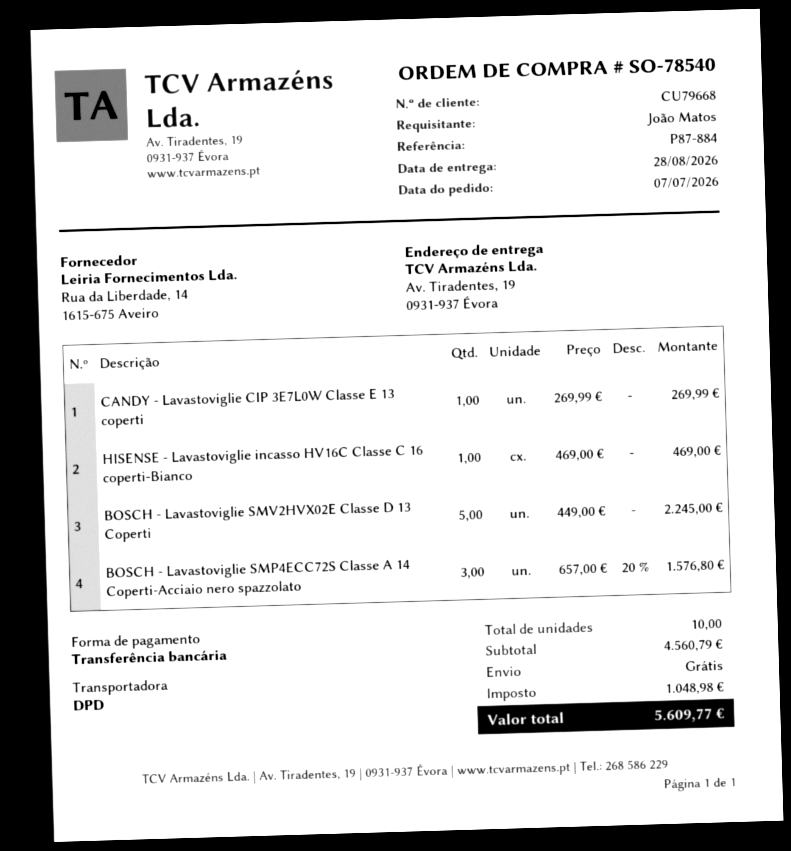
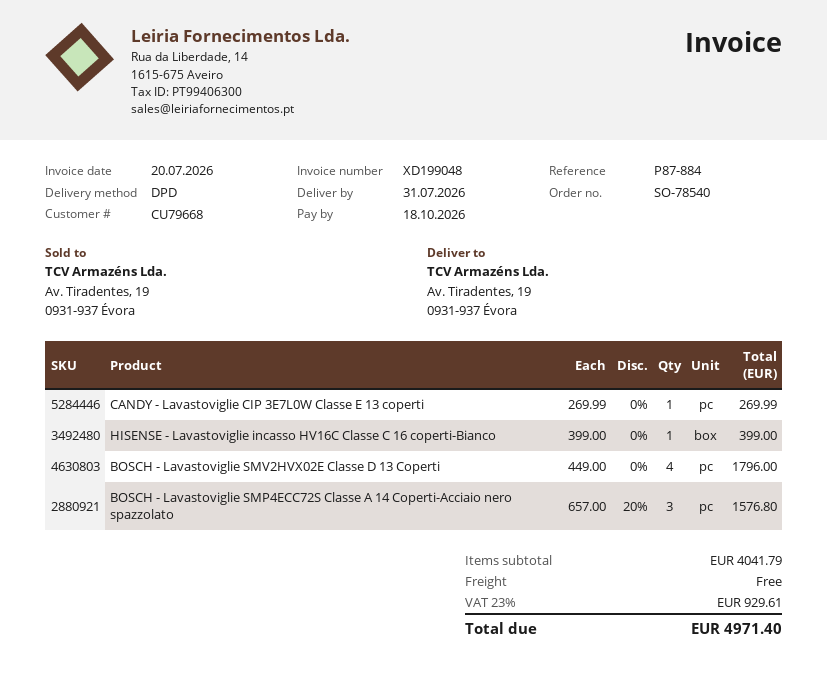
delivery date: 2026-08-28 -> 2026-07-31
HISENSE - Lavastoviglie incasso HV16C Classe C 16 coperti-Bianco: 1 x 469.00 = 469.00 -> 1 x 399.00 = 399.00
BOSCH - Lavastoviglie SMV2HVX02E Classe D 13 Coperti: 5 x 449.00 = 2245.00 -> 4 x 449.00 = 1796.00
subtotal: 4560.79 -> 4041.79
tax: 1048.98 -> 929.61
total: 5609.77 -> 4971.40

